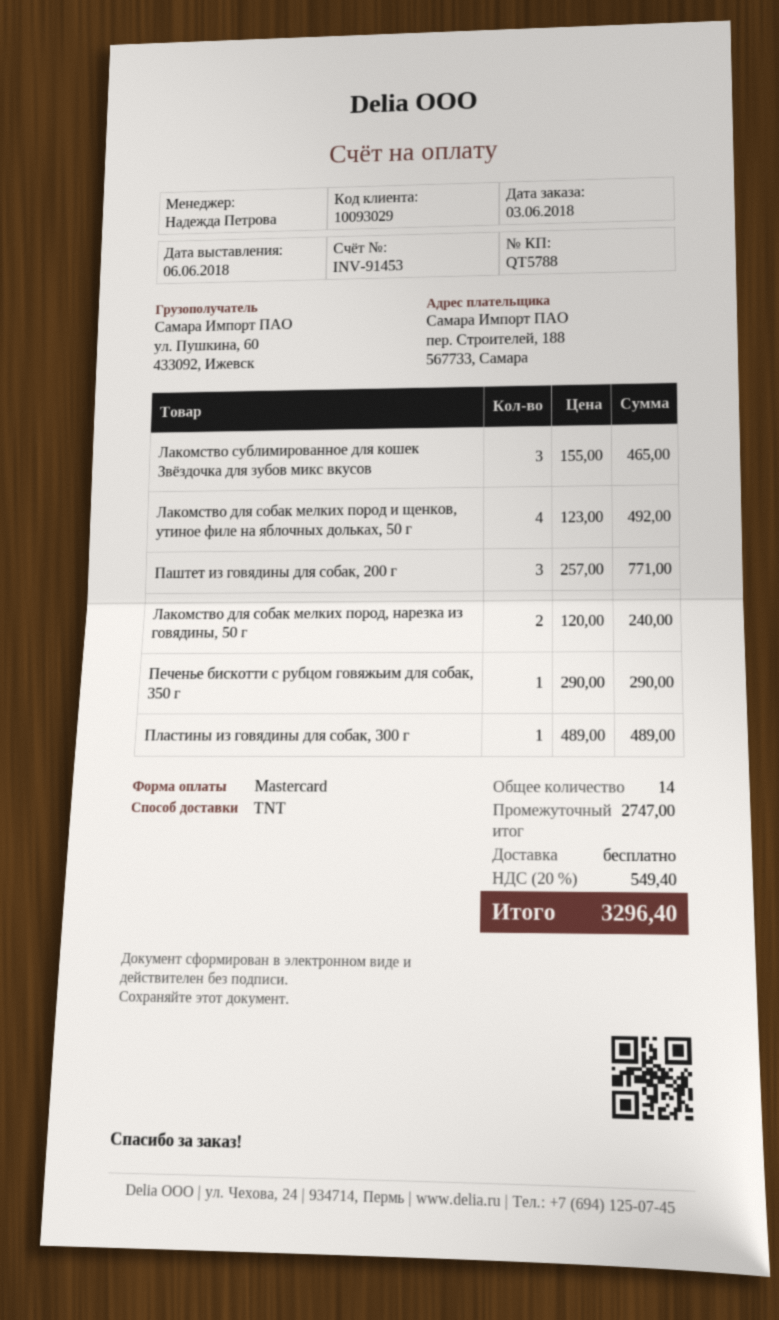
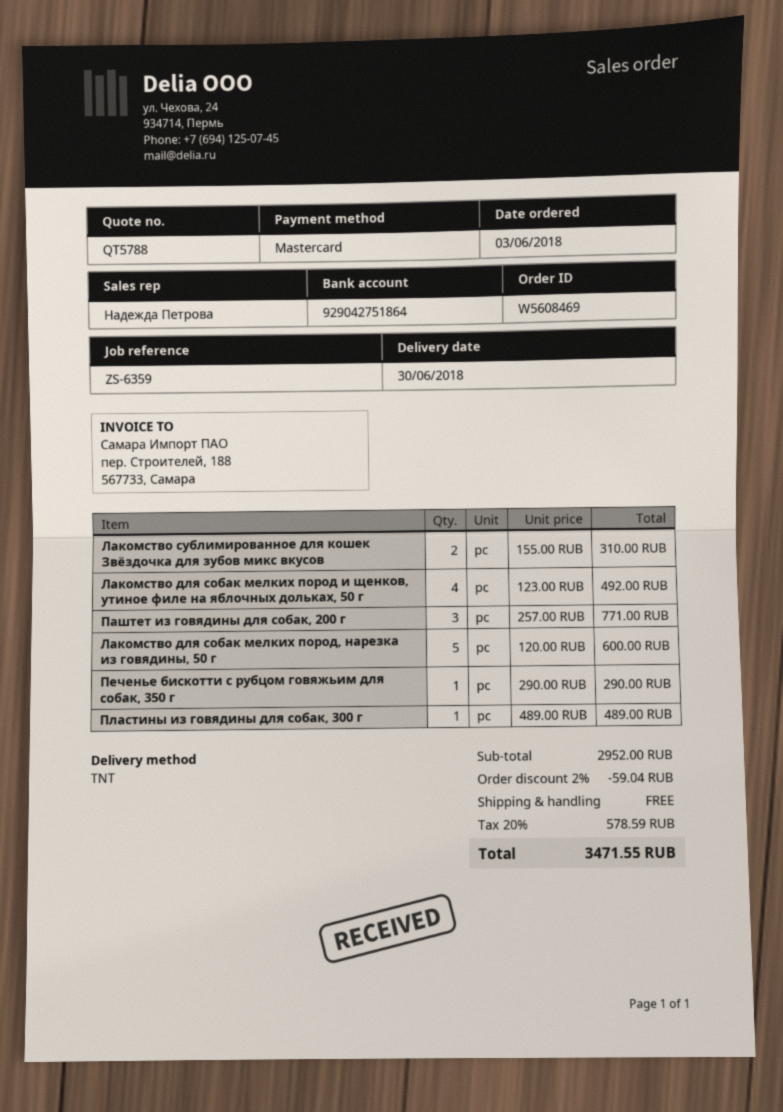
Лакомство сублимированное для кошек Звёздочка для зубов микс вкусов: 3 x 155.00 = 465.00 -> 2 x 155.00 = 310.00
Лакомство для собак мелких пород, нарезка из говядины, 50 г: 2 x 120.00 = 240.00 -> 5 x 120.00 = 600.00
subtotal: 2747.00 -> 2952.00
discount: none -> 2% = 59.04
tax: 20% = 549.40 -> 20% = 578.59
total: 3296.40 -> 3471.55

